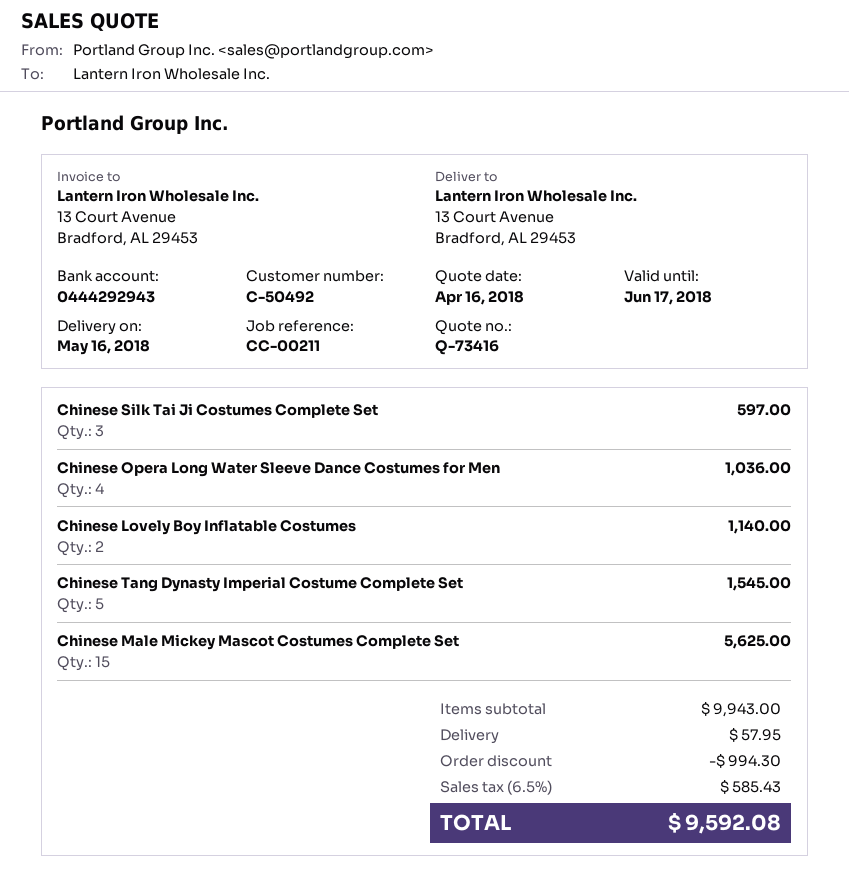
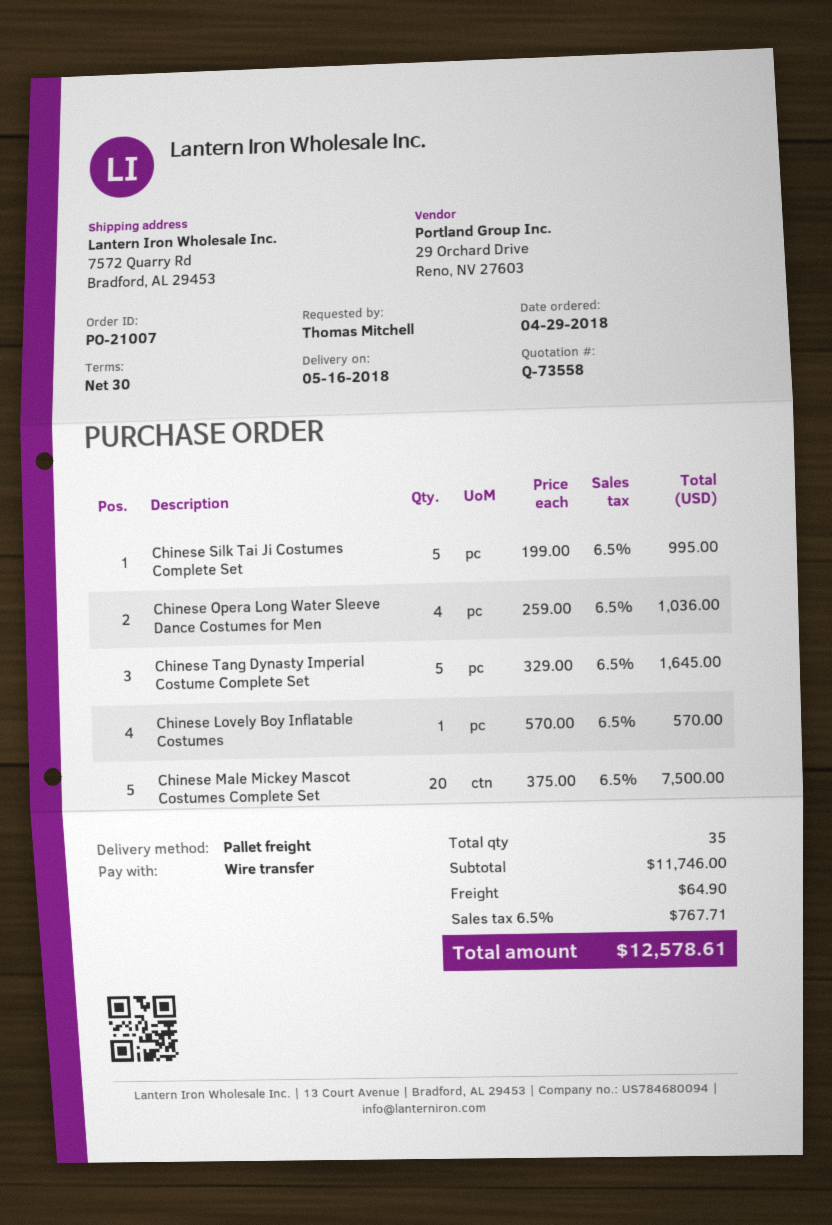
quote number: Q-73416 -> Q-73558
ship to: 13 Court Avenue, Bradford, AL 29453 -> 7572 Quarry Rd, Bradford, AL 29453
Chinese Silk Tai Ji Costumes Complete Set: 3 for 597.00 -> 5 for 995.00
Chinese Lovely Boy Inflatable Costumes: 2 for 1140.00 -> 1 for 570.00
Chinese Tang Dynasty Imperial Costume Complete Set: 5 for 1545.00 -> 5 for 1645.00
Chinese Male Mickey Mascot Costumes Complete Set: 15 for 5625.00 -> 20 for 7500.00
subtotal: 9943.00 -> 11746.00
discount: 994.30 -> none
shipping: 57.95 -> 64.90
tax: 6.5% = 585.43 -> 6.5% = 767.71
total: 9592.08 -> 12578.61

